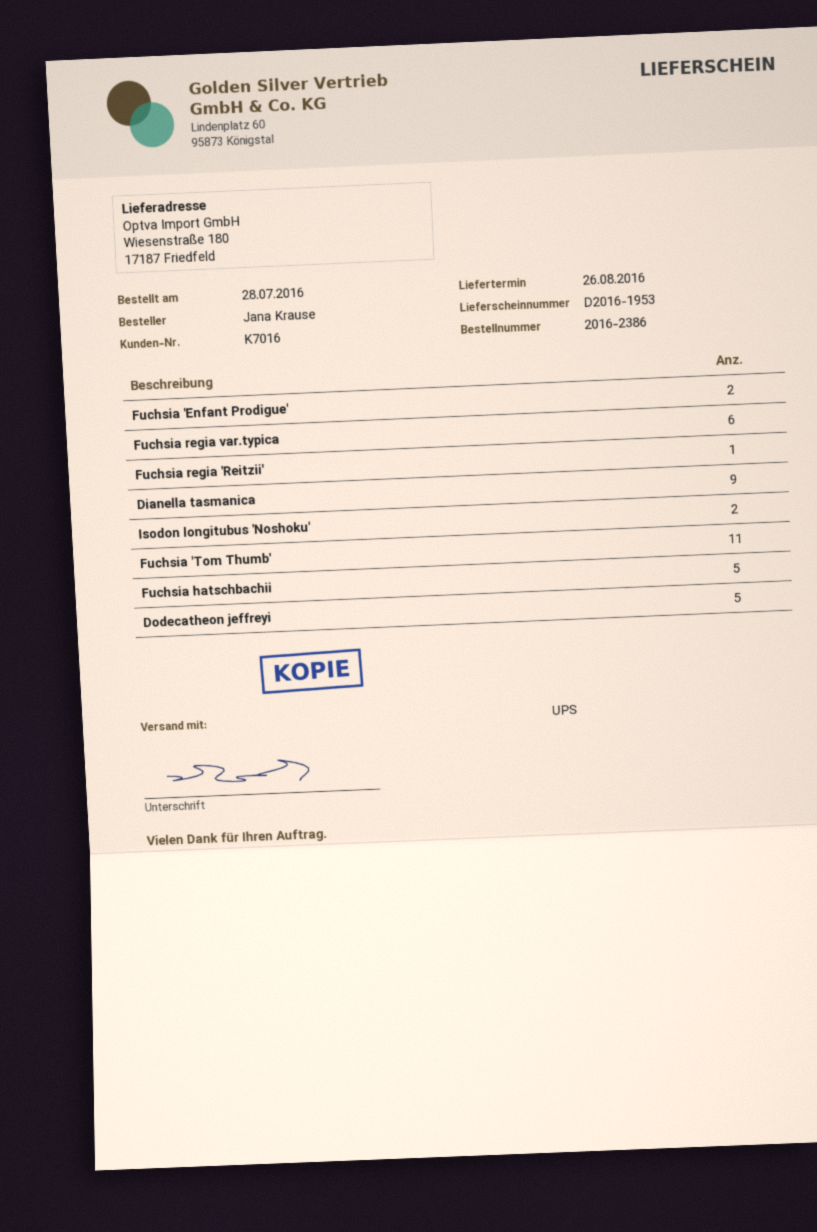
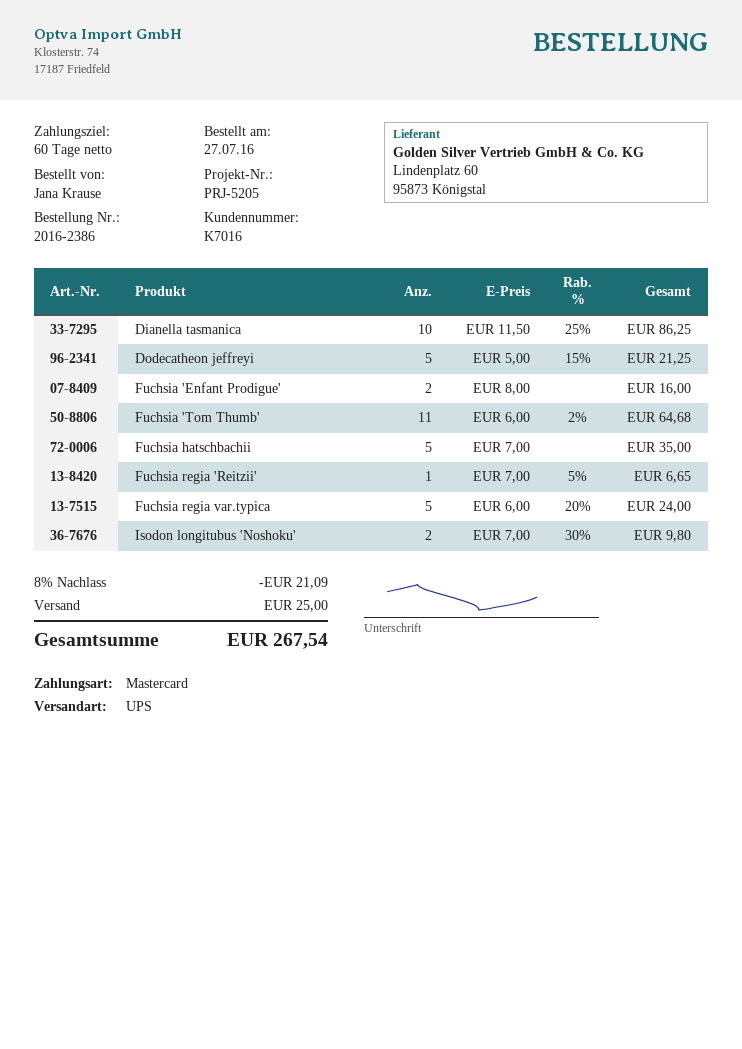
order date: 2016-07-28 -> 2016-07-27
Fuchsia regia var.typica: 6 -> 5
Dianella tasmanica: 9 -> 10

